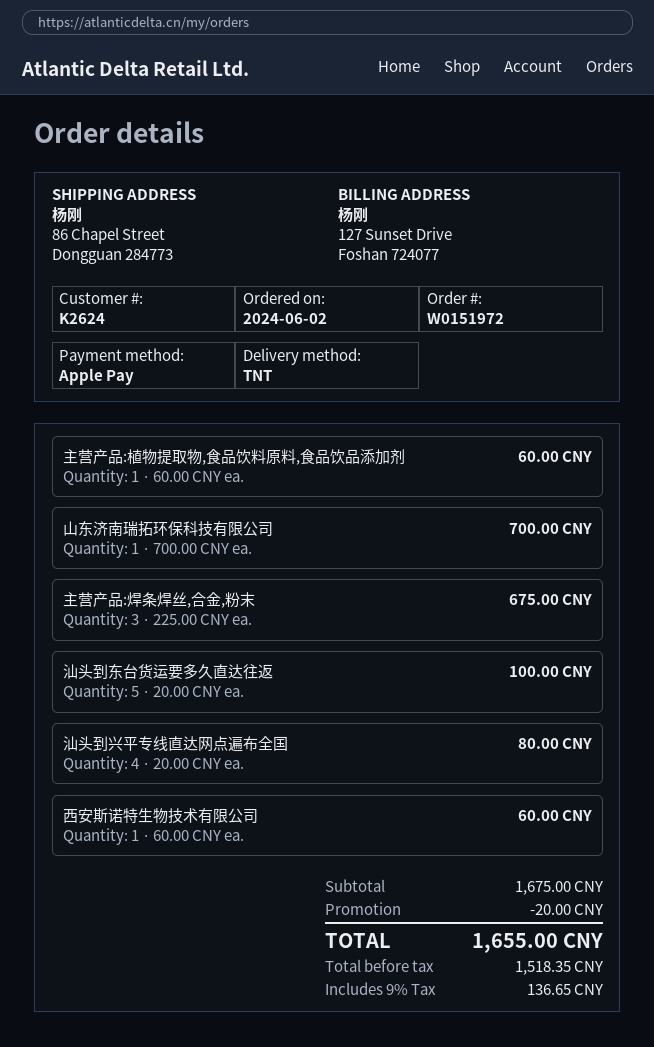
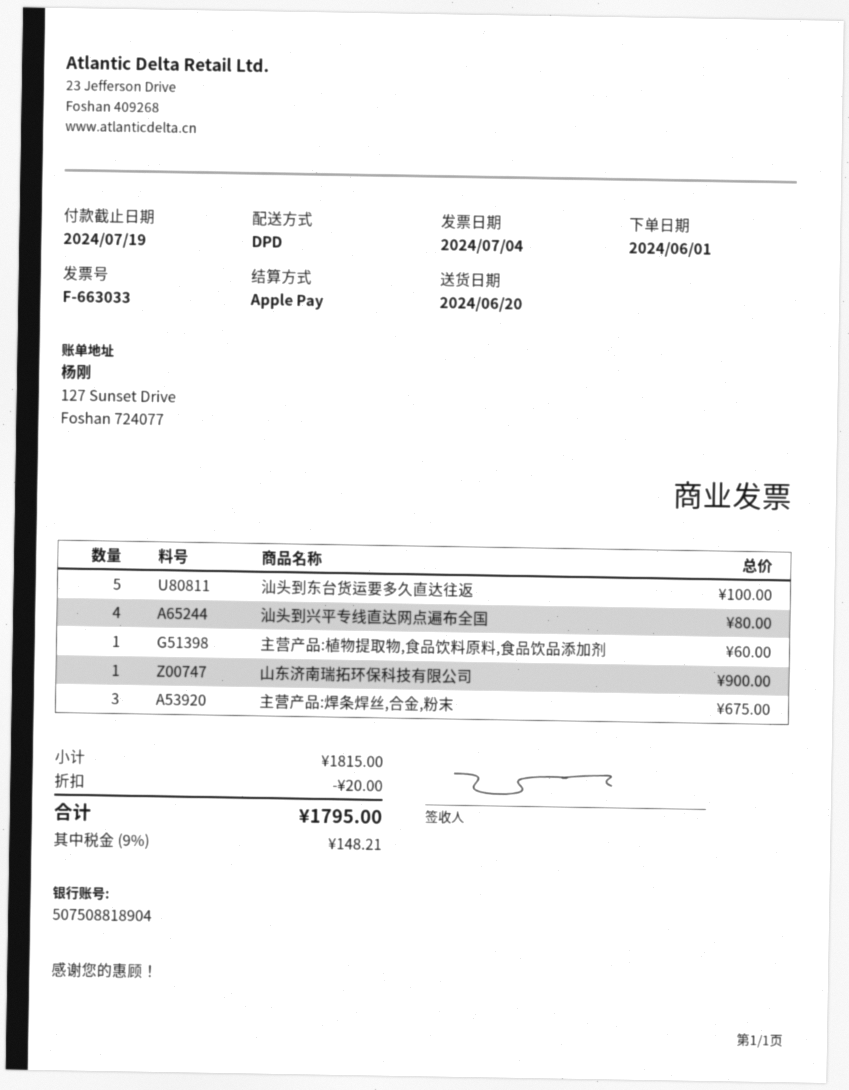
order date: 2024-06-02 -> 2024-06-01
shipping method: TNT -> DPD
山东济南瑞拓环保科技有限公司: 1 for 700.00 -> 1 for 900.00
西安斯诺特生物技术有限公司: 1 for 60.00 -> none
subtotal: 1675.00 -> 1815.00
tax: 9% = 136.65 -> 9% = 148.21
total: 1655.00 -> 1795.00

